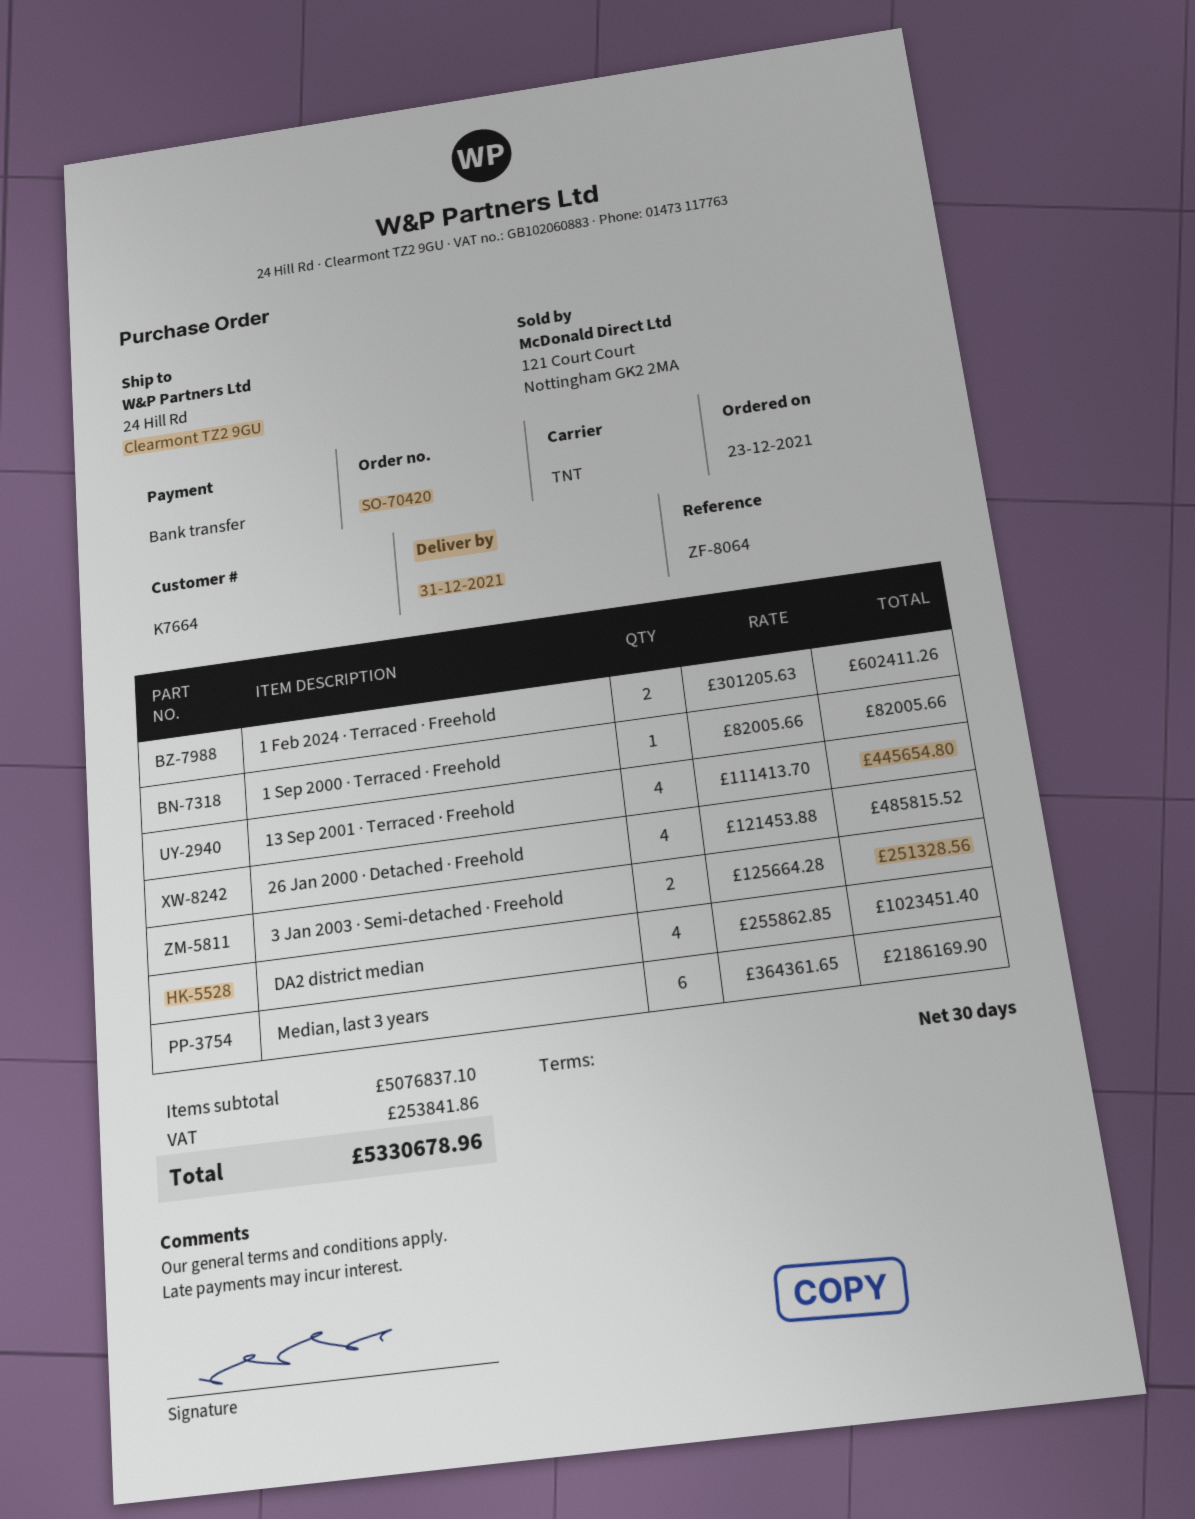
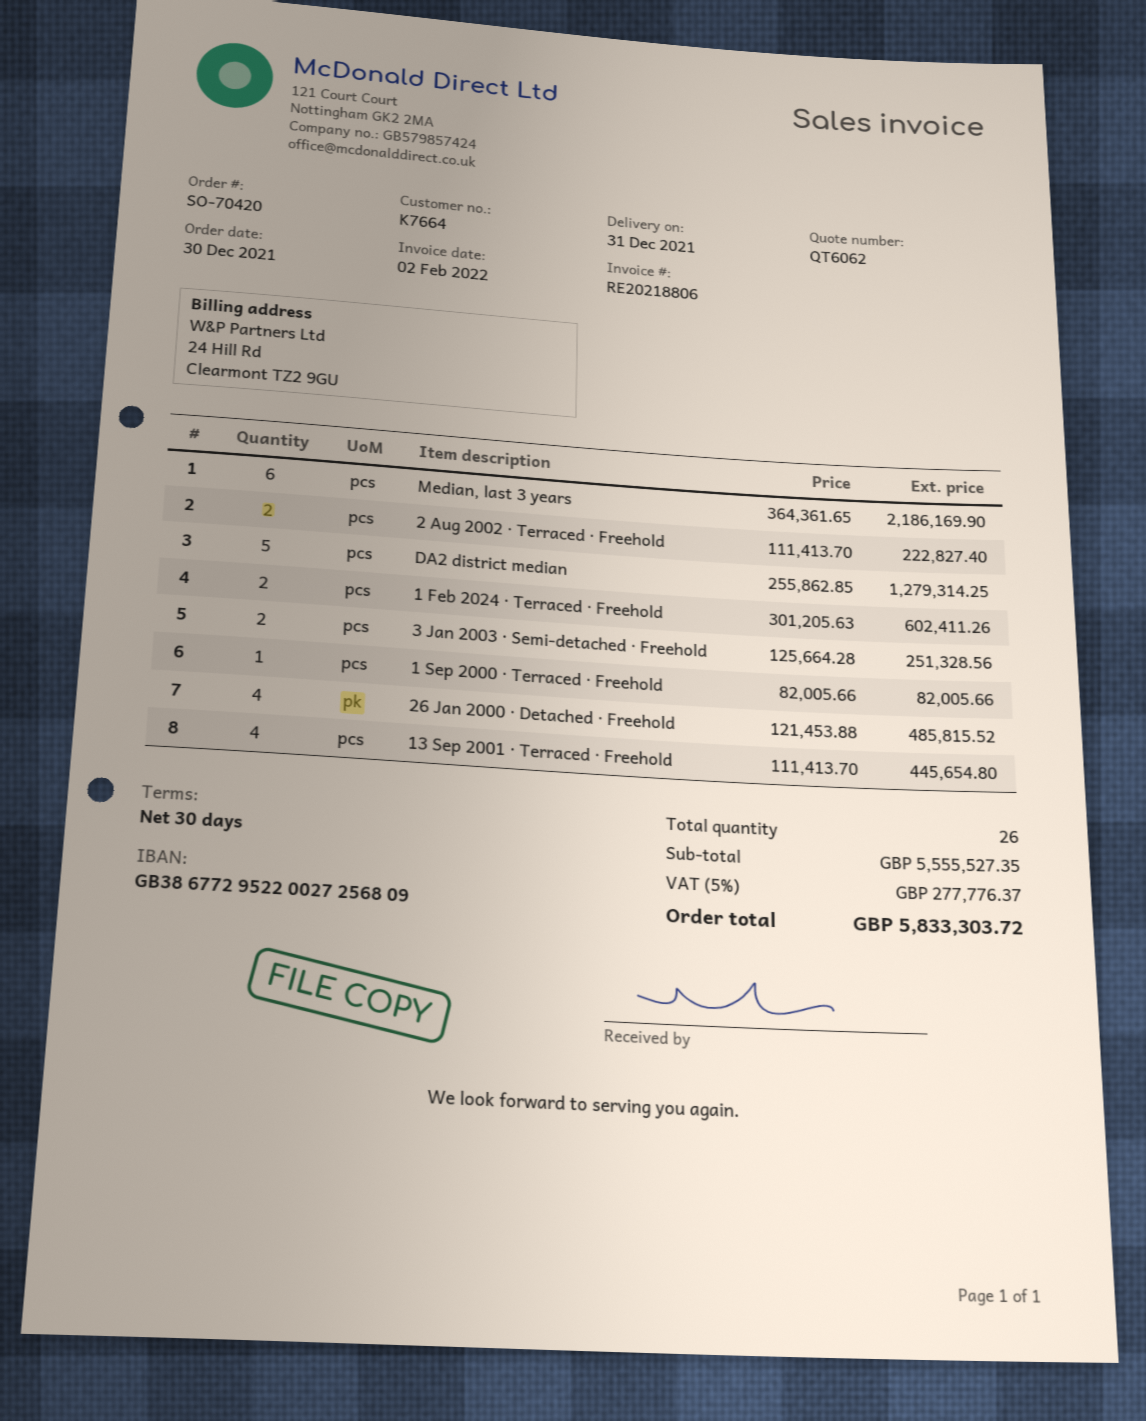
order date: 2021-12-23 -> 2021-12-30
DA2 district median: 4 x 255862.85 = 1023451.40 -> 5 x 255862.85 = 1279314.25
2 Aug 2002 · Terraced · Freehold: none -> 2 x 111413.70 = 222827.40
subtotal: 5076837.10 -> 5555527.35
tax: 253841.86 -> 277776.37
total: 5330678.96 -> 5833303.72

